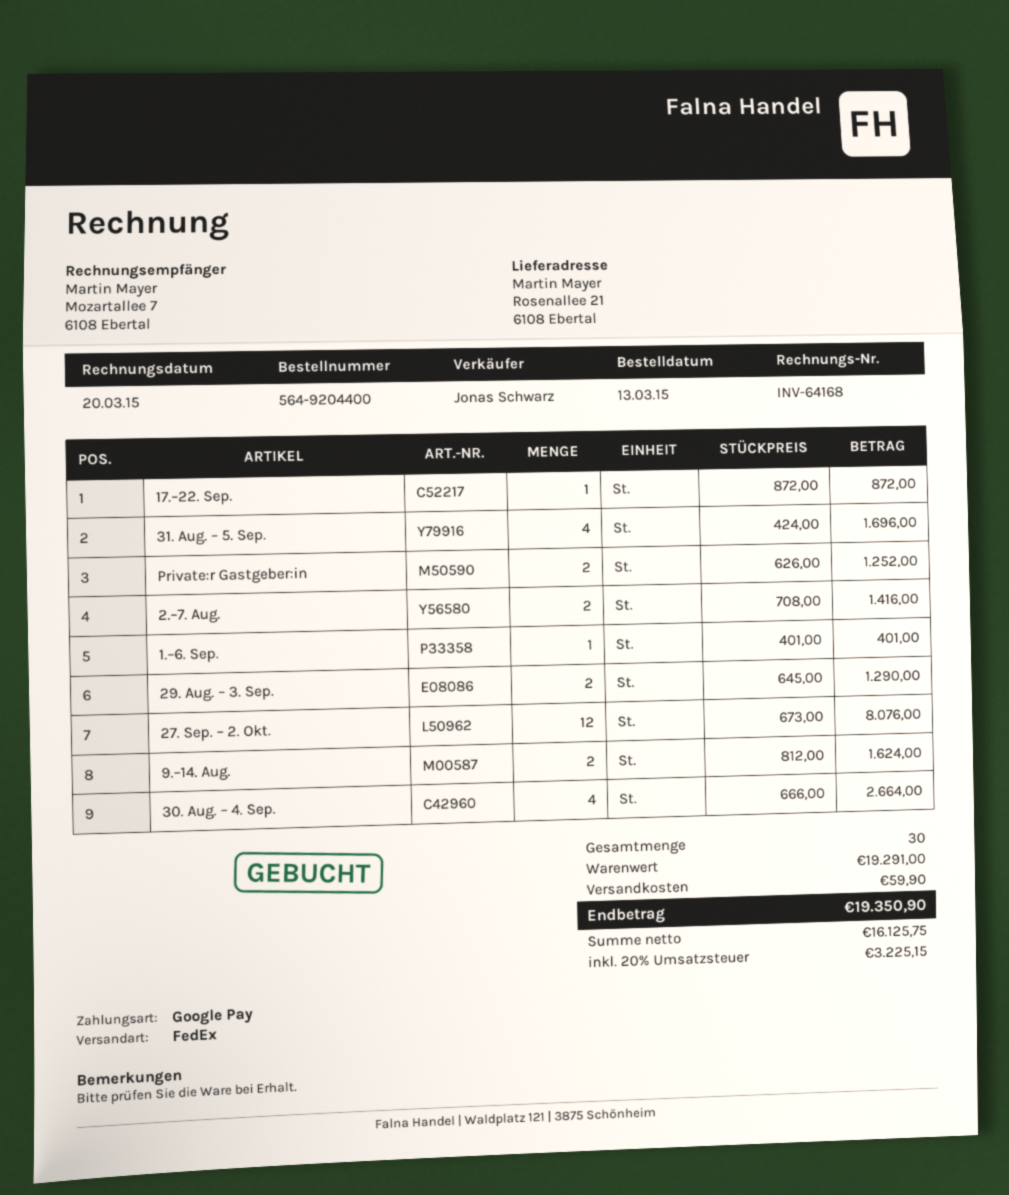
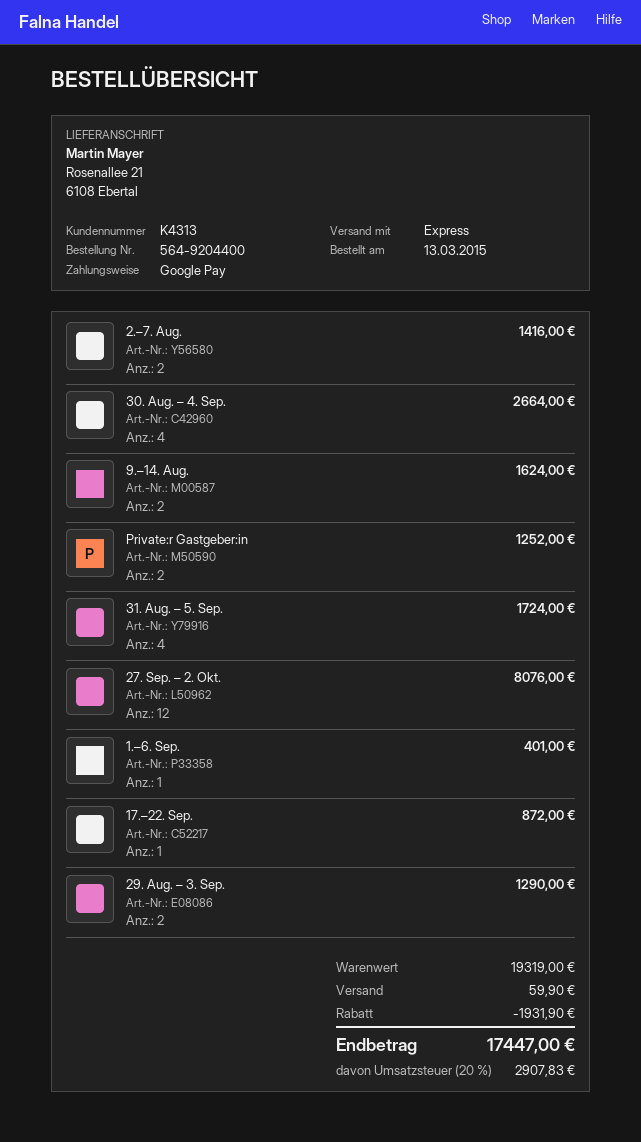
shipping method: FedEx -> express
31. Aug. – 5. Sep.: 4 for 1696.00 -> 4 for 1724.00
subtotal: 19291.00 -> 19319.00
discount: none -> 1931.90
tax: 20% = 3225.15 -> 20% = 2907.83
total: 19350.90 -> 17447.00

